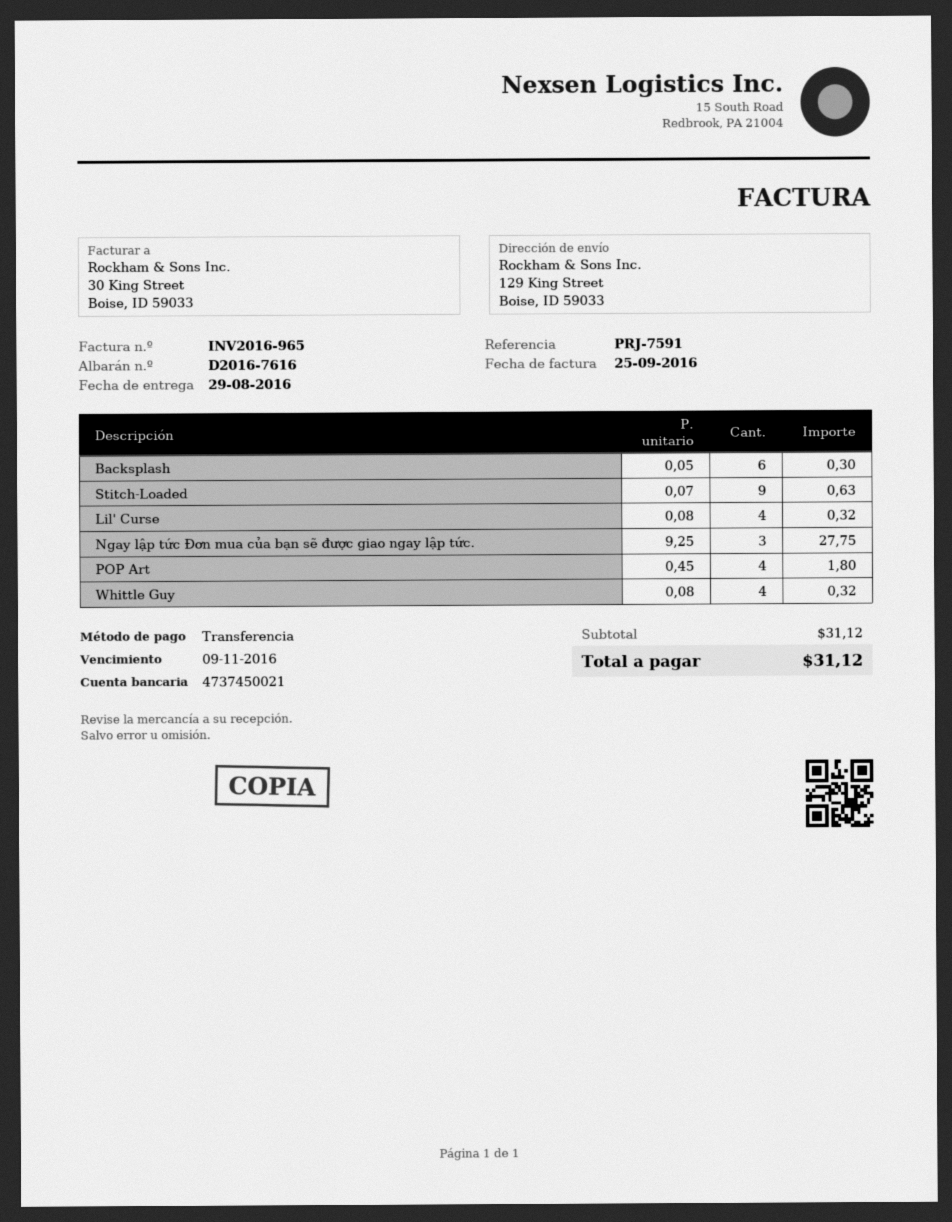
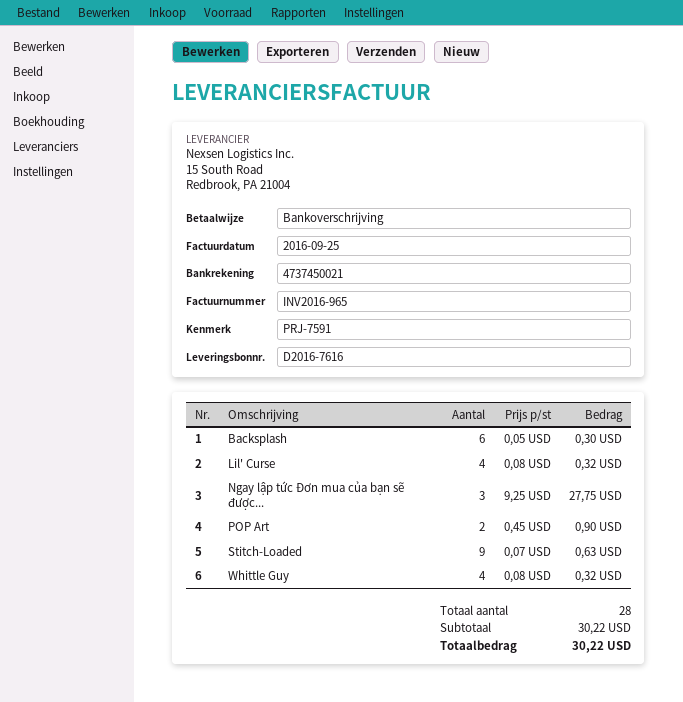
POP Art: 4 x 0.45 = 1.80 -> 2 x 0.45 = 0.90
subtotal: 31.12 -> 30.22
total: 31.12 -> 30.22

